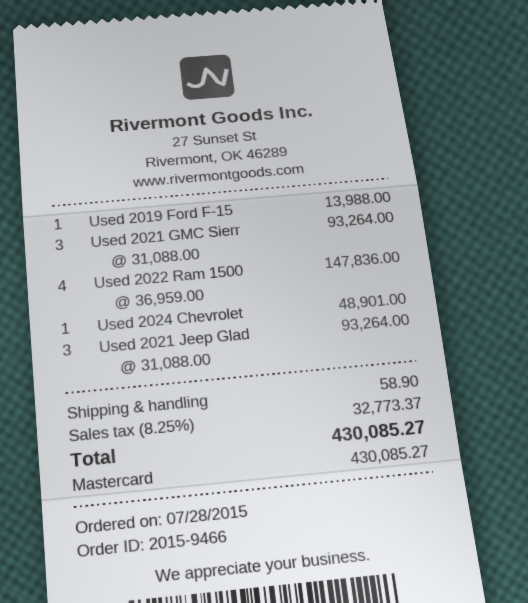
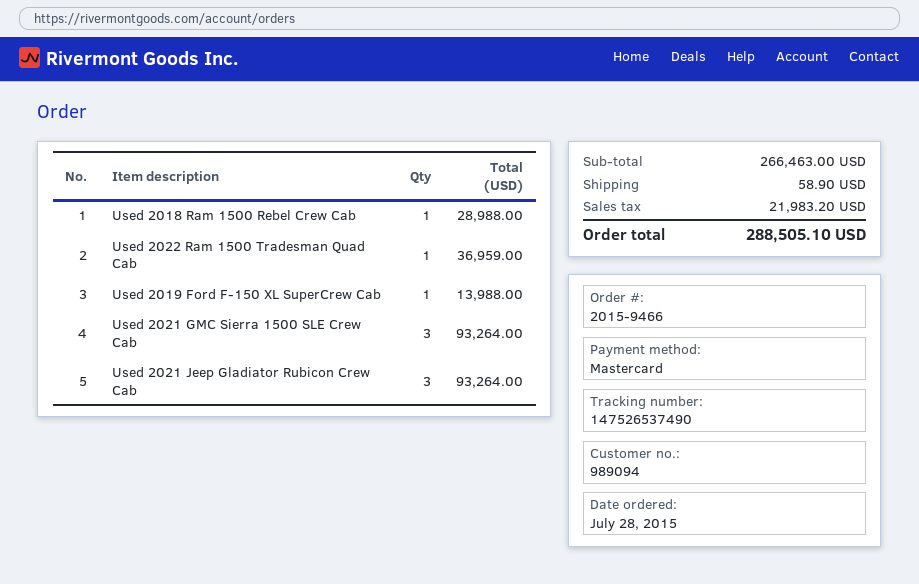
Used 2022 Ram 1500: 4 for 147836.00 -> 1 for 36959.00
Used 2024 Chevrolet: 1 for 48901.00 -> none
Used 2018 Ram 1500 Rebel Crew Cab: none -> 1 for 28988.00
tax: 32773.37 -> 21983.20
total: 430085.27 -> 288505.10

